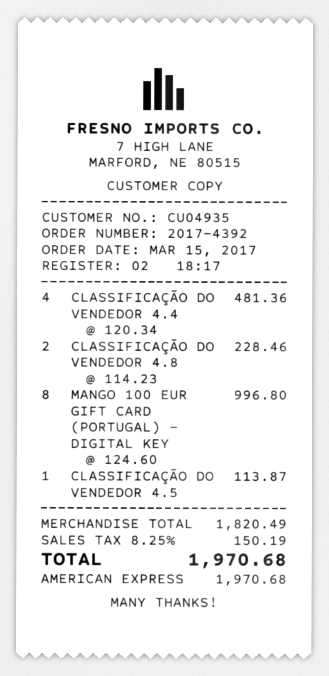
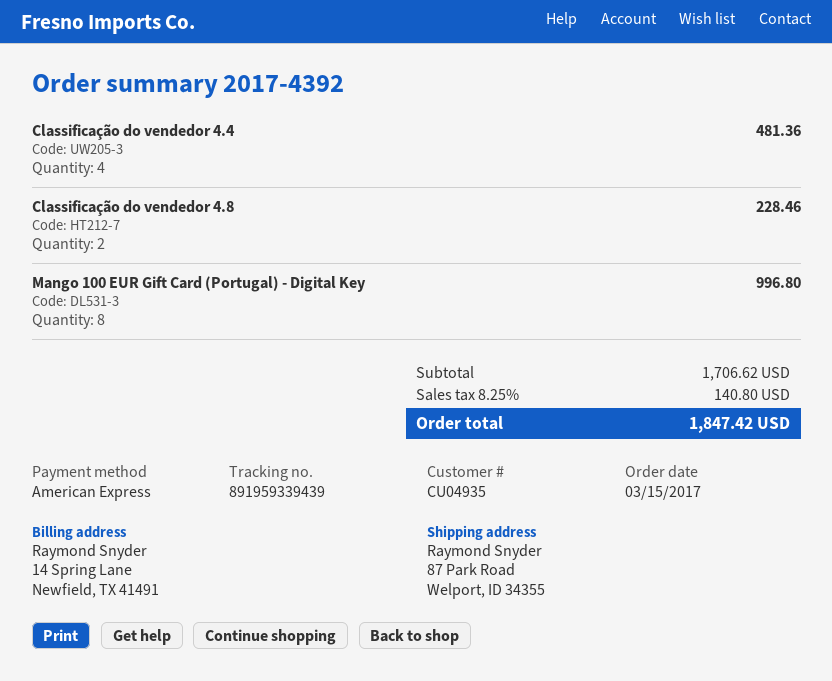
CLASSIFICAÇÃO DO VENDEDOR 4.5: 1 for 113.87 -> none
subtotal: 1820.49 -> 1706.62
tax: 8.25% = 150.19 -> 8.25% = 140.80
total: 1970.68 -> 1847.42

